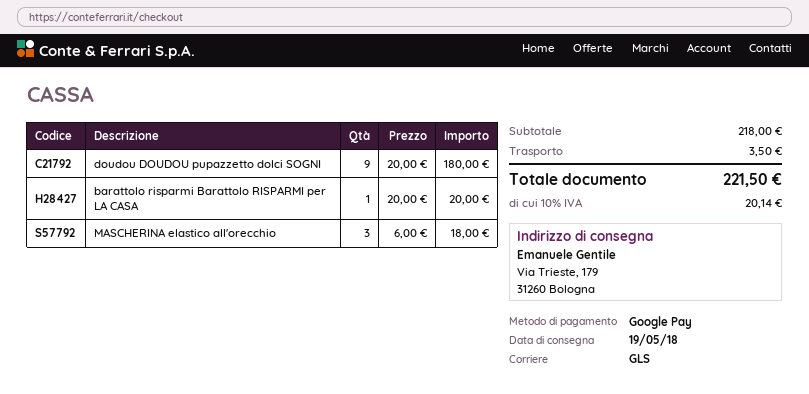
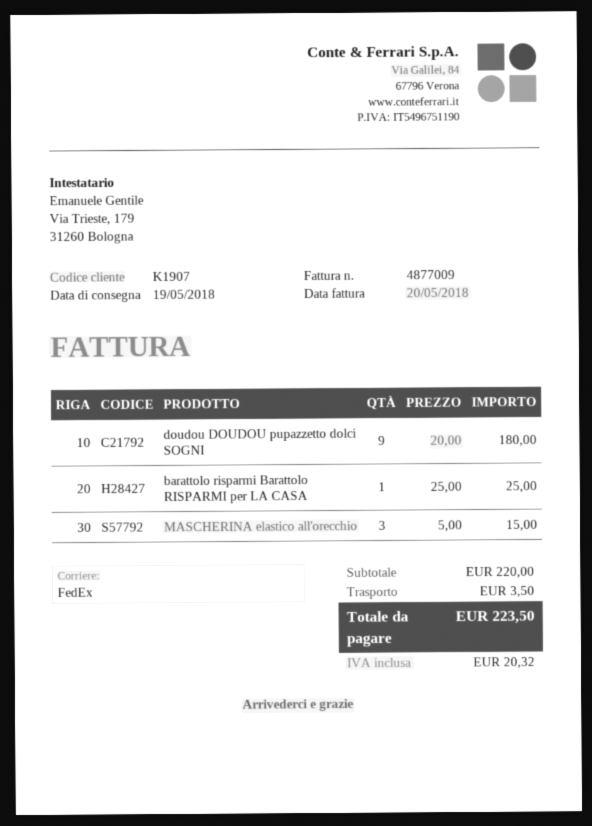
shipping method: GLS -> FedEx
barattolo risparmi Barattolo RISPARMI per LA CASA: 1 x 20.00 = 20.00 -> 1 x 25.00 = 25.00
MASCHERINA elastico all'orecchio: 3 x 6.00 = 18.00 -> 3 x 5.00 = 15.00
subtotal: 218.00 -> 220.00
tax: 20.14 -> 20.32
total: 221.50 -> 223.50

